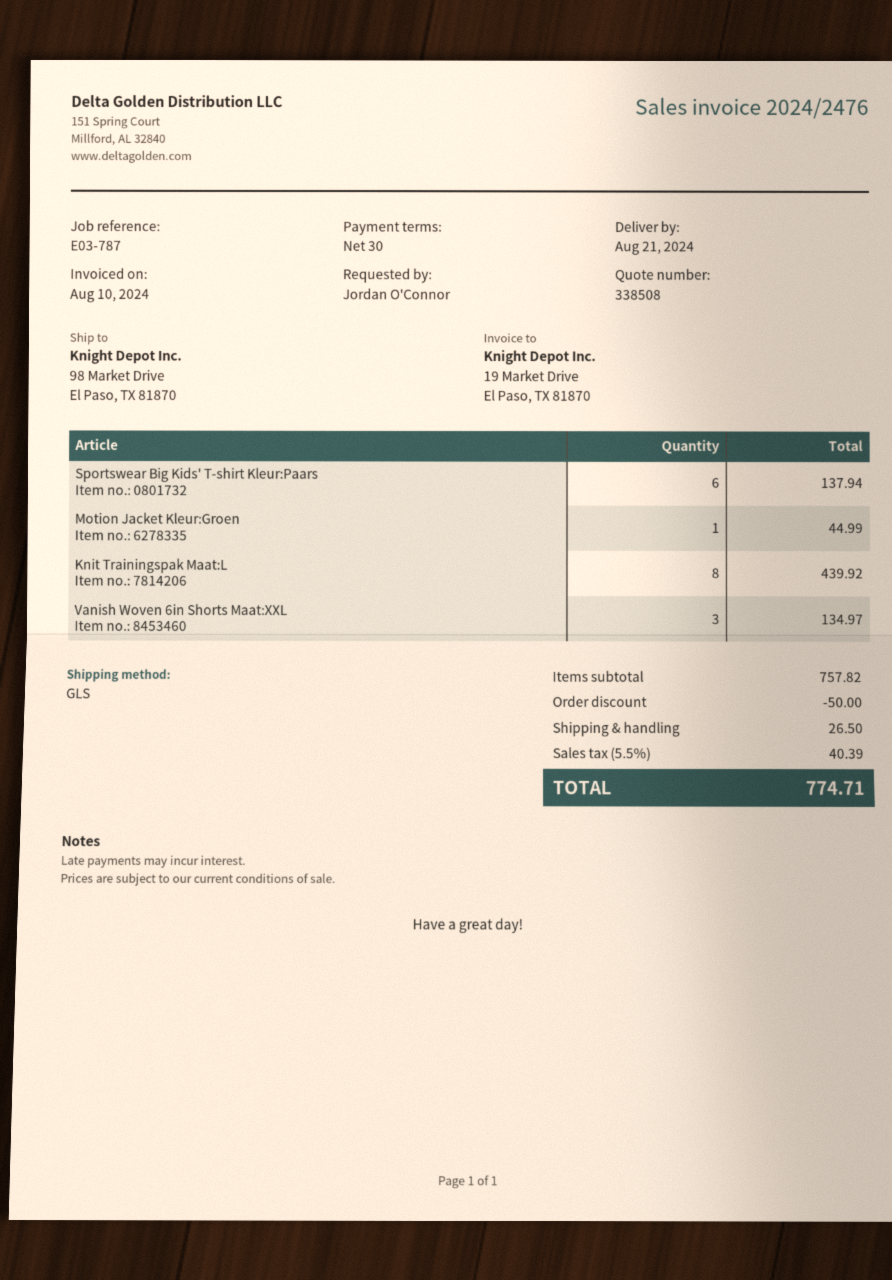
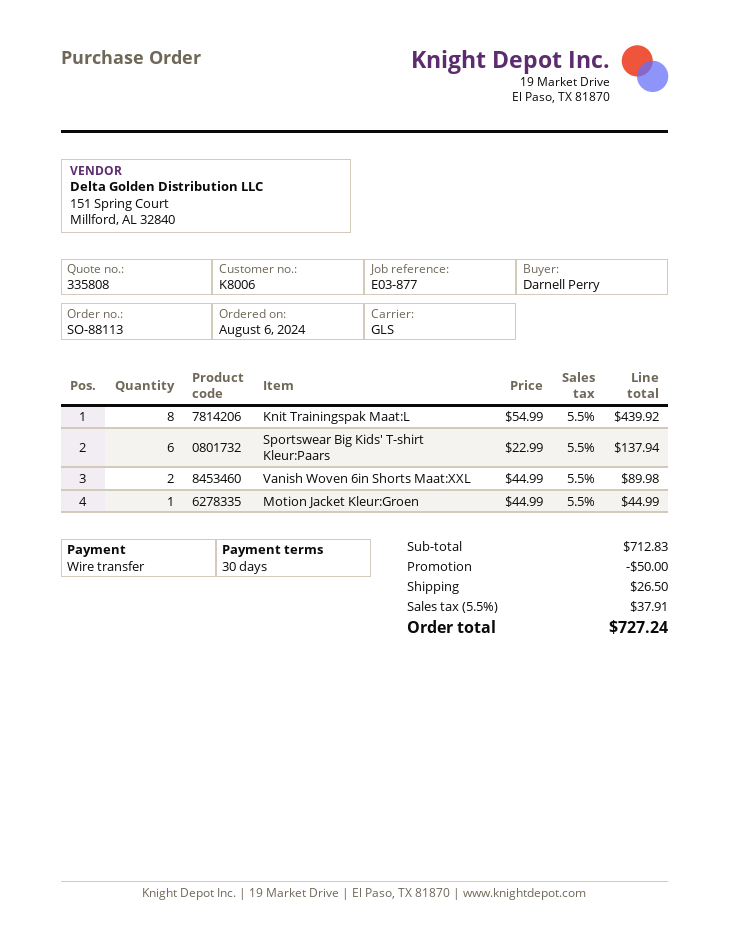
quote number: 338508 -> 335808
reference: E03-787 -> E03-877
ordered by: Jordan O'Connor -> Darnell Perry
Vanish Woven 6in Shorts Maat:XXL: 3 for 134.97 -> 2 for 89.98
subtotal: 757.82 -> 712.83
tax: 5.5% = 40.39 -> 5.5% = 37.91
total: 774.71 -> 727.24

